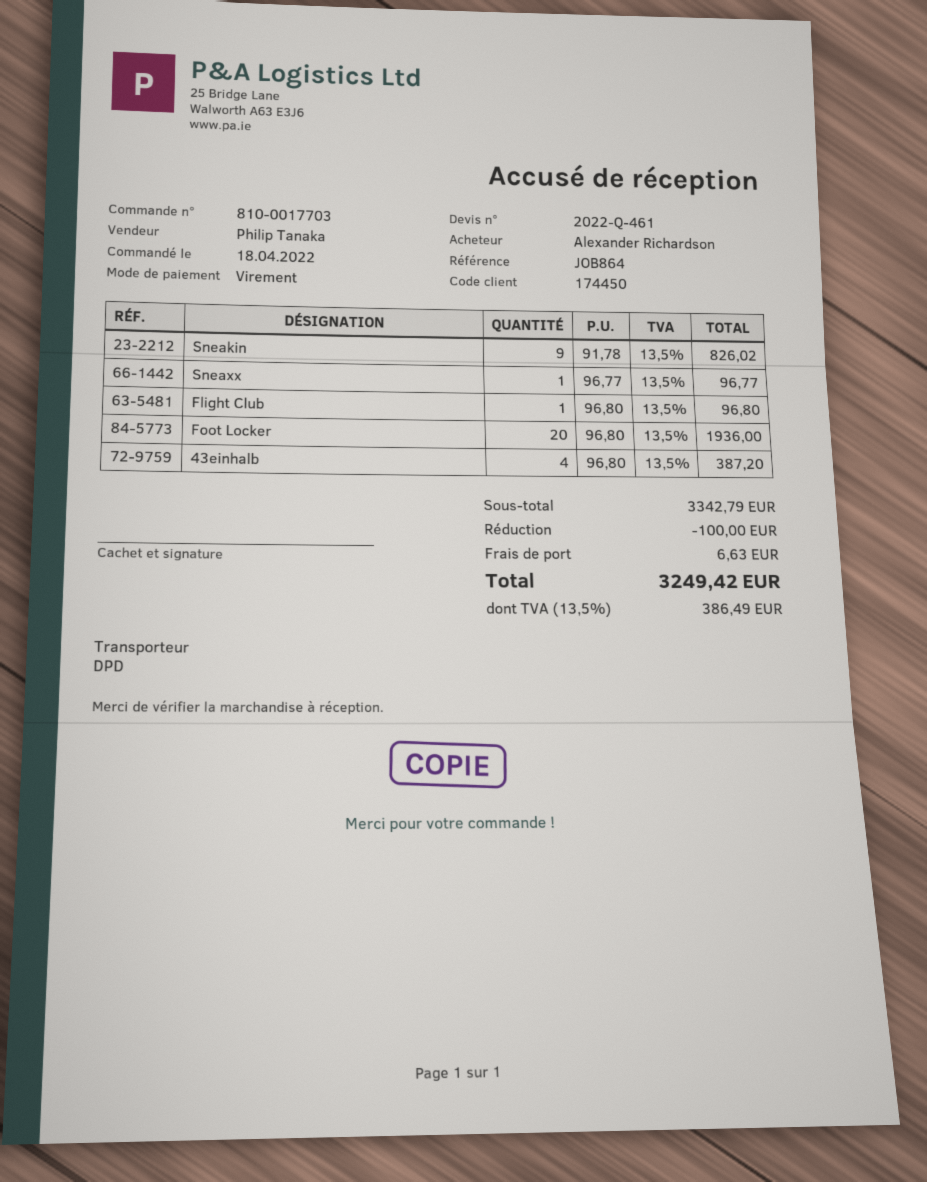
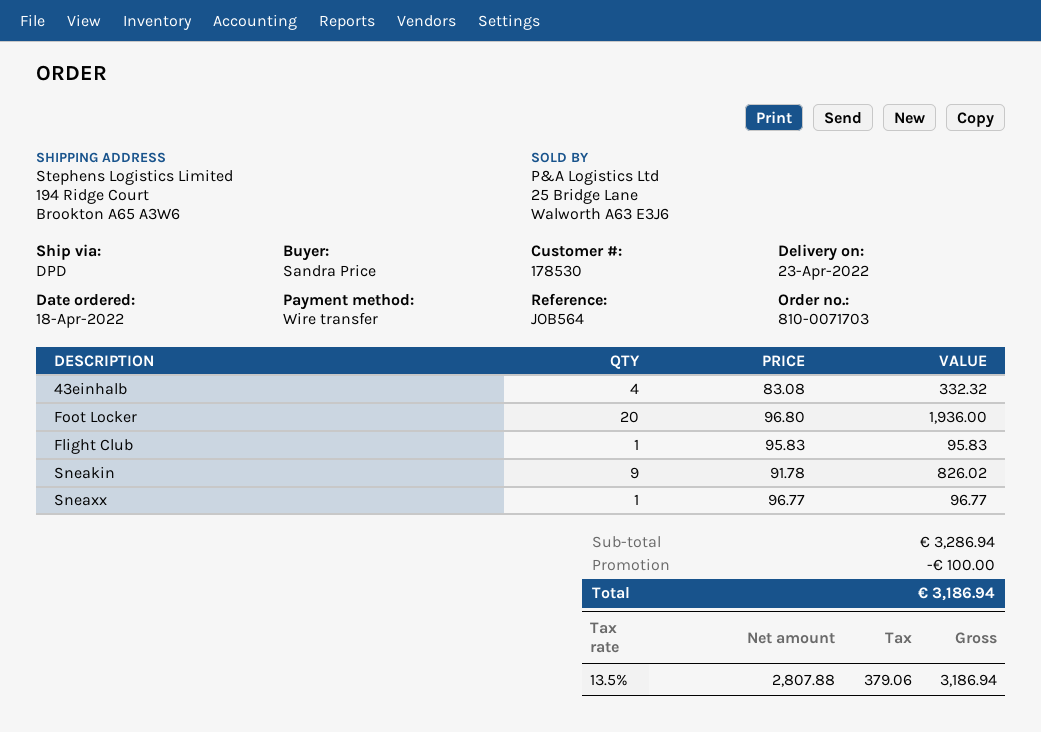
order number: 810-0017703 -> 810-0071703
customer number: 174450 -> 178530
reference: JOB864 -> JOB564
ordered by: Alexander Richardson -> Sandra Price
Flight Club: 1 x 96.80 = 96.80 -> 1 x 95.83 = 95.83
43einhalb: 4 x 96.80 = 387.20 -> 4 x 83.08 = 332.32
subtotal: 3342.79 -> 3286.94
shipping: 6.63 -> none
tax: 13.5% = 386.49 -> 13.5% = 379.06
total: 3249.42 -> 3186.94

